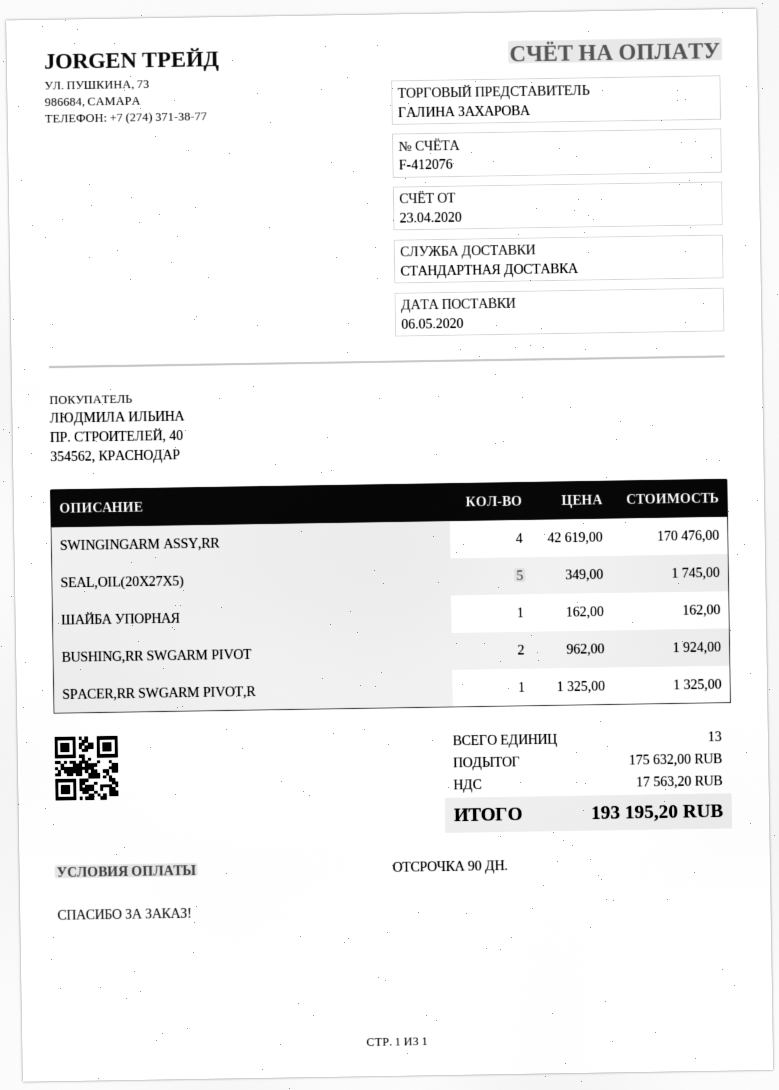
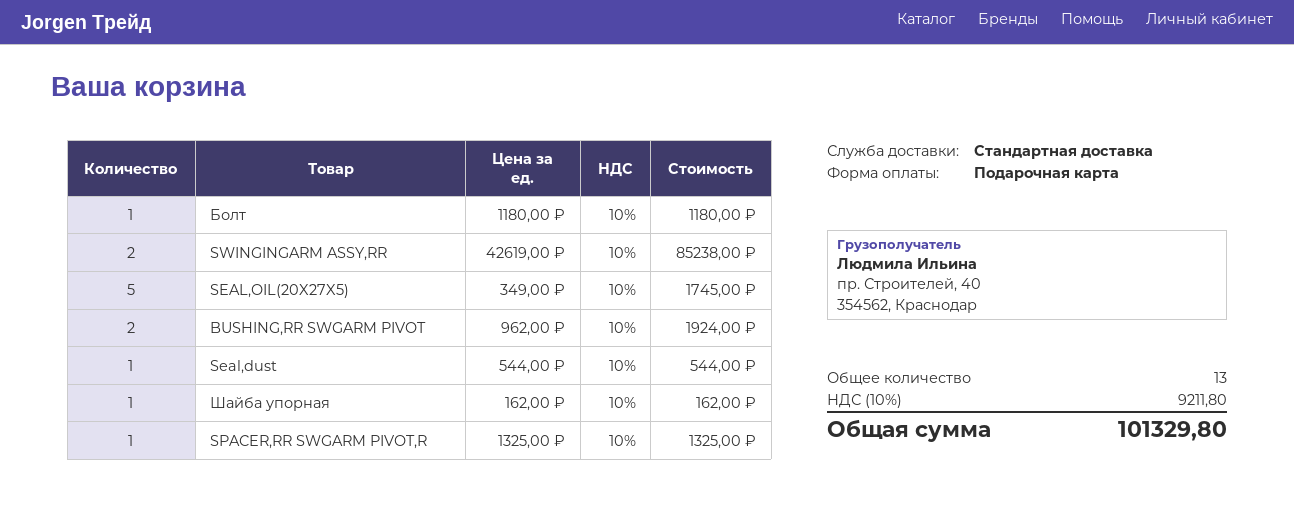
SWINGINGARM ASSY,RR: 4 x 42619.00 = 170476.00 -> 2 x 42619.00 = 85238.00
Болт: none -> 1 x 1180.00 = 1180.00
Seal,dust: none -> 1 x 544.00 = 544.00
tax: 17563.20 -> 9211.80
total: 193195.20 -> 101329.80

